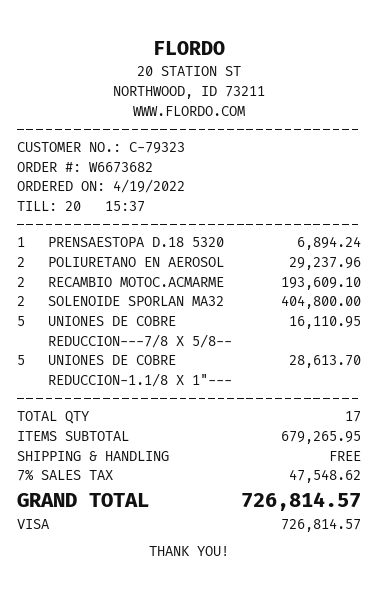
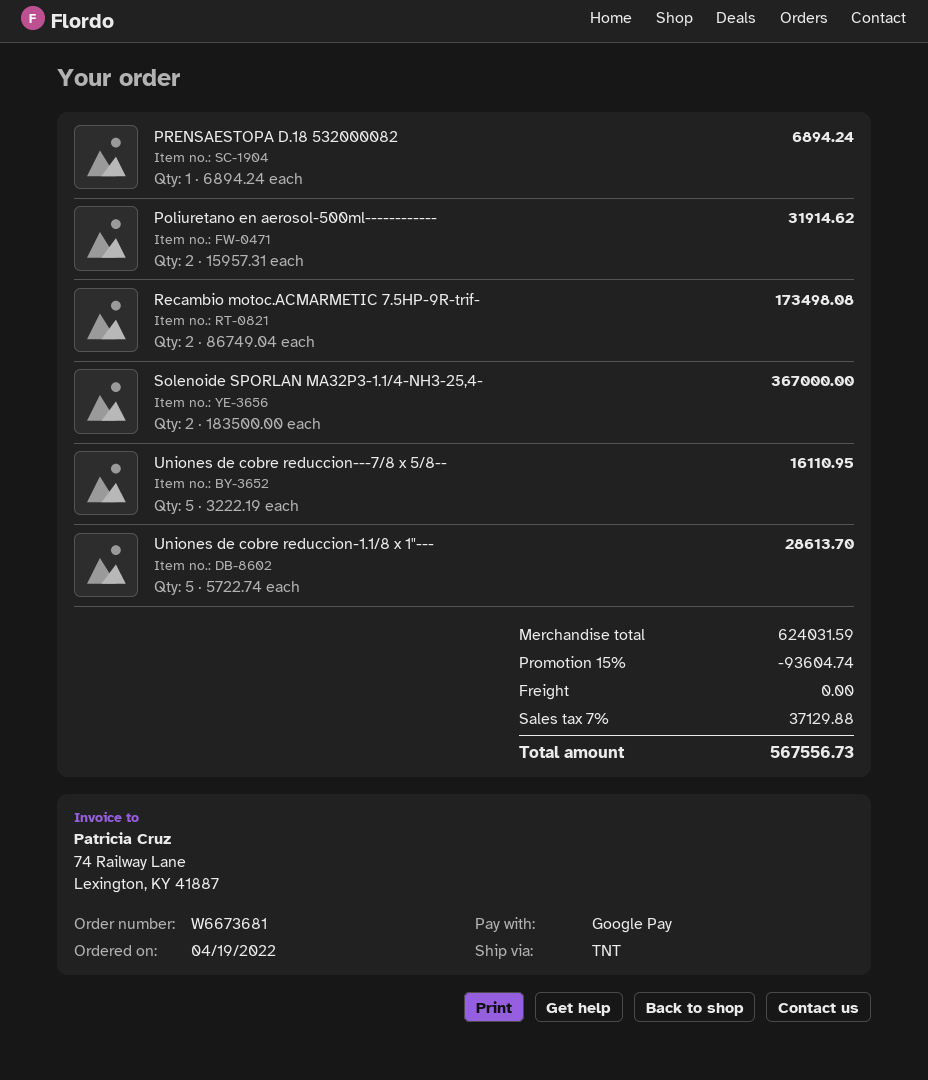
order number: W6673682 -> W6673681
payment method: Visa -> Google Pay
POLIURETANO EN AEROSOL: 2 for 29237.96 -> 2 for 31914.62
RECAMBIO MOTOC.ACMARME: 2 for 193609.10 -> 2 for 173498.08
SOLENOIDE SPORLAN MA32: 2 for 404800.00 -> 2 for 367000.00
subtotal: 679265.95 -> 624031.59
discount: none -> 15% = 93604.74
tax: 7% = 47548.62 -> 7% = 37129.88
total: 726814.57 -> 567556.73

